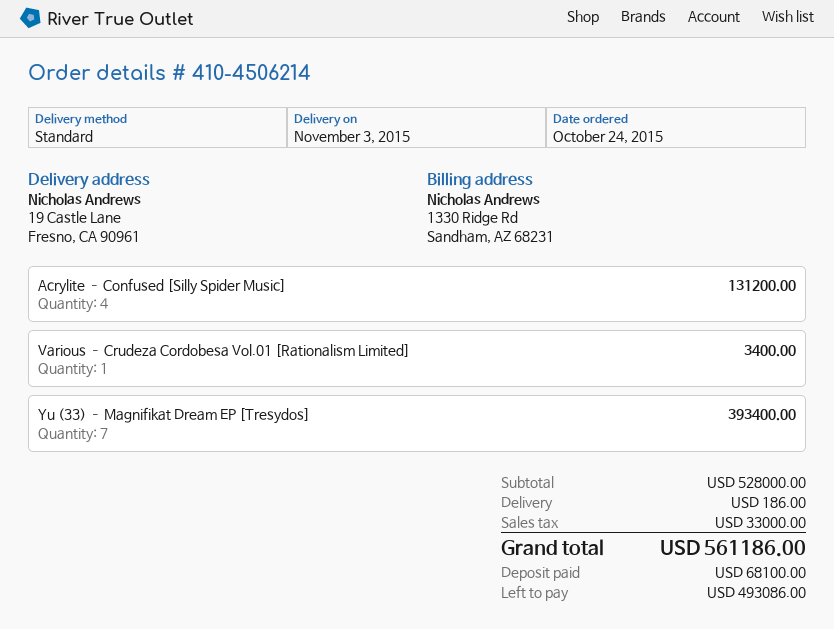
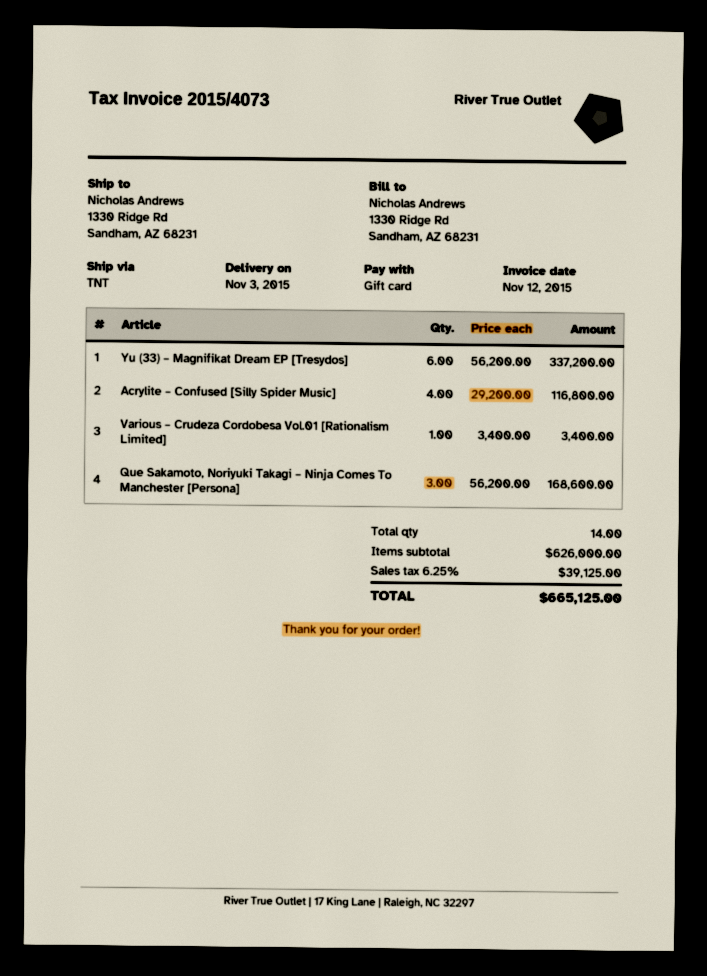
shipping method: standard -> TNT
ship to: 19 Castle Lane, Fresno, CA 90961 -> 1330 Ridge Rd, Sandham, AZ 68231
Acrylite – Confused [Silly Spider Music]: 4 for 131200.00 -> 4 for 116800.00
Yu (33) – Magnifikat Dream EP [Tresydos]: 7 for 393400.00 -> 6 for 337200.00
Que Sakamoto, Noriyuki Takagi – Ninja Comes To Manchester [Persona]: none -> 3 for 168600.00
subtotal: 528000.00 -> 626000.00
shipping: 186.00 -> none
tax: 33000.00 -> 39125.00
total: 561186.00 -> 665125.00

